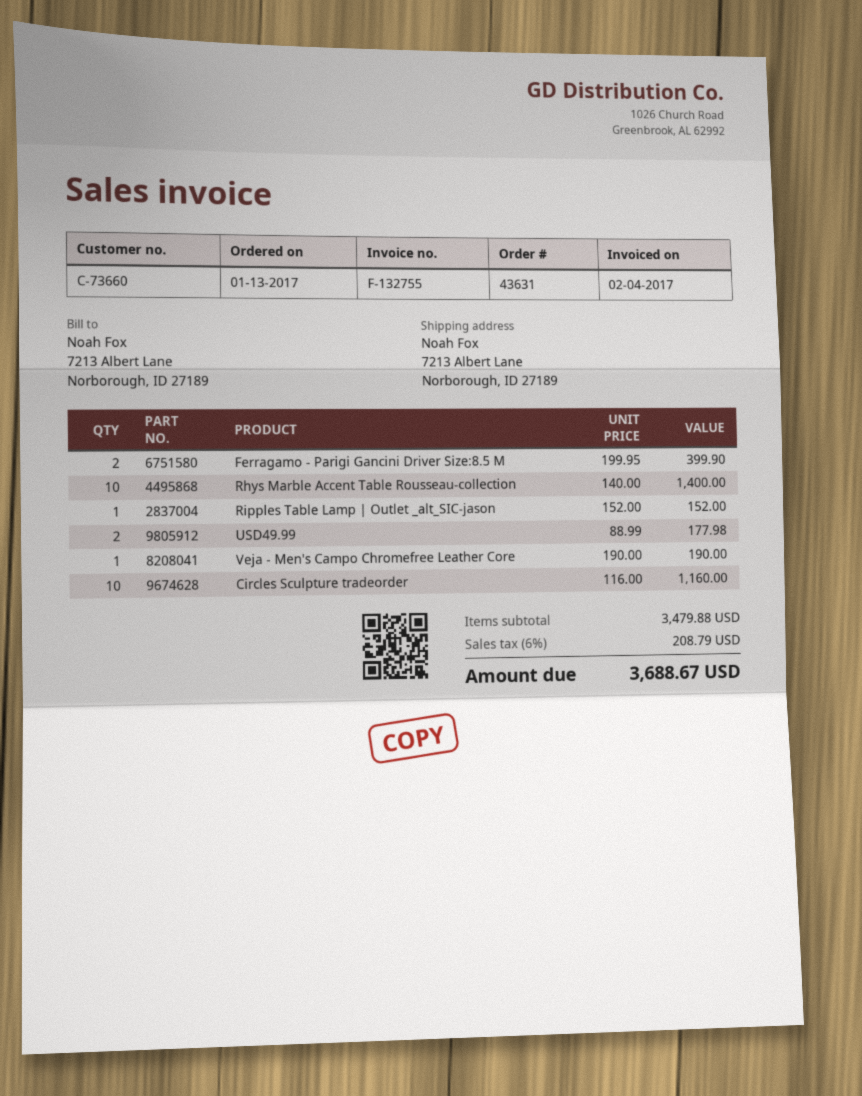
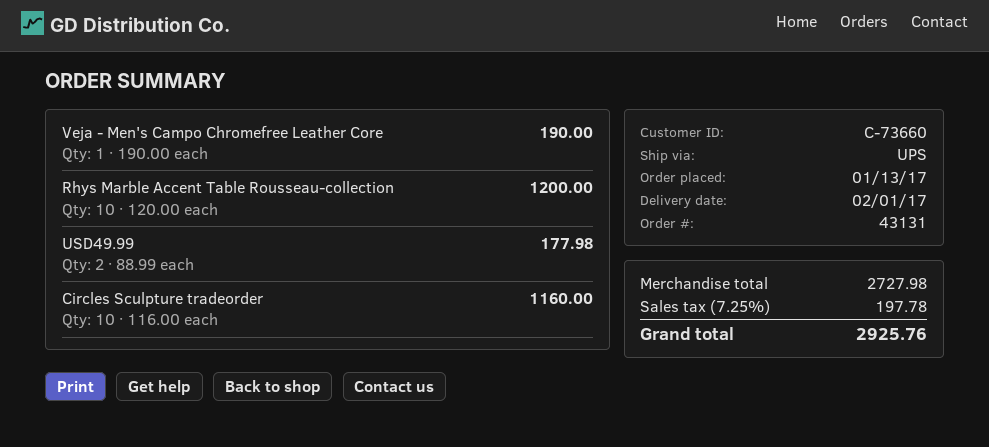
order number: 43631 -> 43131
Ferragamo - Parigi Gancini Driver Size:8.5 M: 2 x 199.95 = 399.90 -> none
Rhys Marble Accent Table Rousseau-collection: 10 x 140.00 = 1400.00 -> 10 x 120.00 = 1200.00
Ripples Table Lamp | Outlet _alt_SIC-jason: 1 x 152.00 = 152.00 -> none
subtotal: 3479.88 -> 2727.98
tax: 6% = 208.79 -> 7.25% = 197.78
total: 3688.67 -> 2925.76

